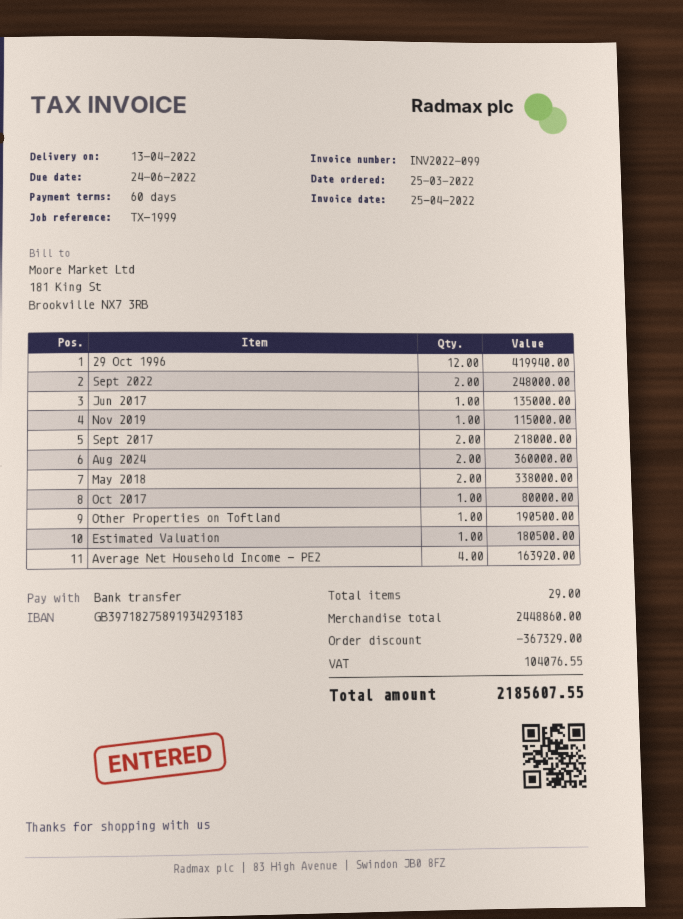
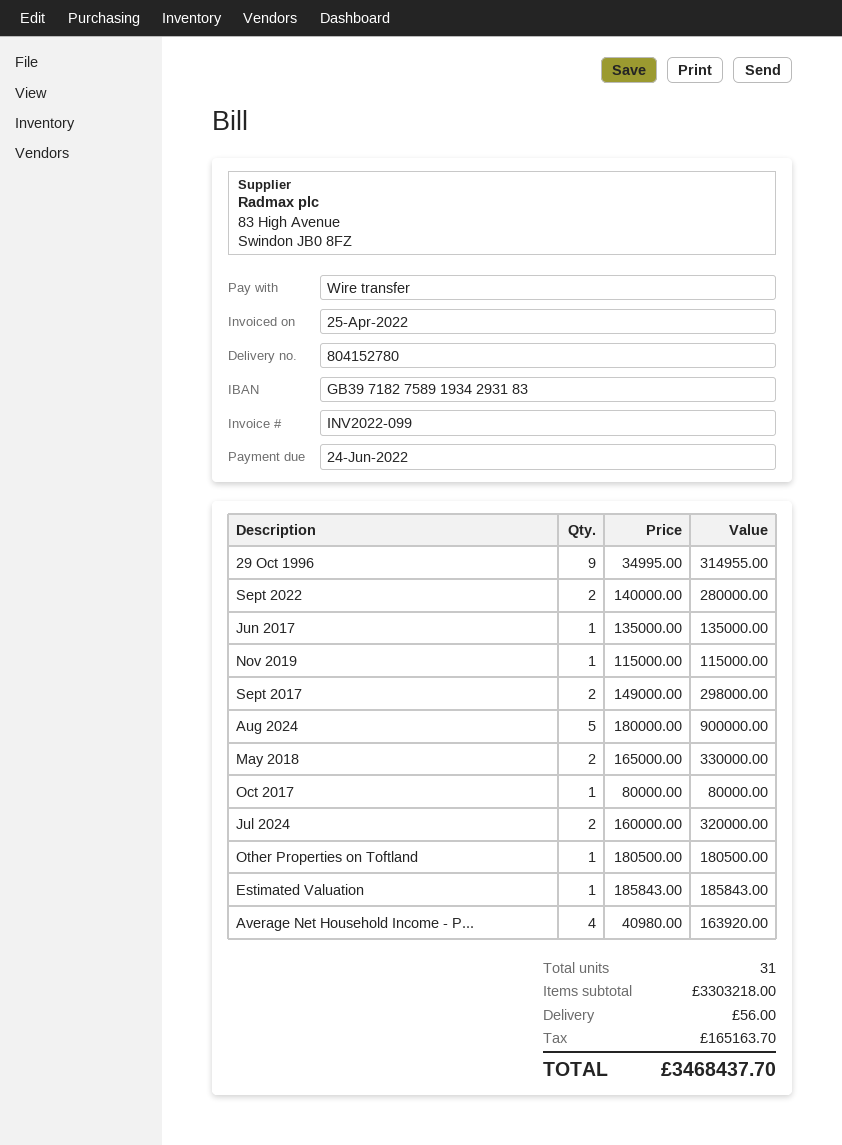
29 Oct 1996: 12 for 419940.00 -> 9 for 314955.00
Sept 2022: 2 for 248000.00 -> 2 for 280000.00
Sept 2017: 2 for 218000.00 -> 2 for 298000.00
Aug 2024: 2 for 360000.00 -> 5 for 900000.00
May 2018: 2 for 338000.00 -> 2 for 330000.00
Other Properties on Toftland: 1 for 190500.00 -> 1 for 180500.00
Estimated Valuation: 1 for 180500.00 -> 1 for 185843.00
Jul 2024: none -> 2 for 320000.00
total quantity: 29 -> 31
subtotal: 2448860.00 -> 3303218.00
discount: 367329.00 -> none
shipping: none -> 56.00
tax: 104076.55 -> 165163.70
total: 2185607.55 -> 3468437.70

